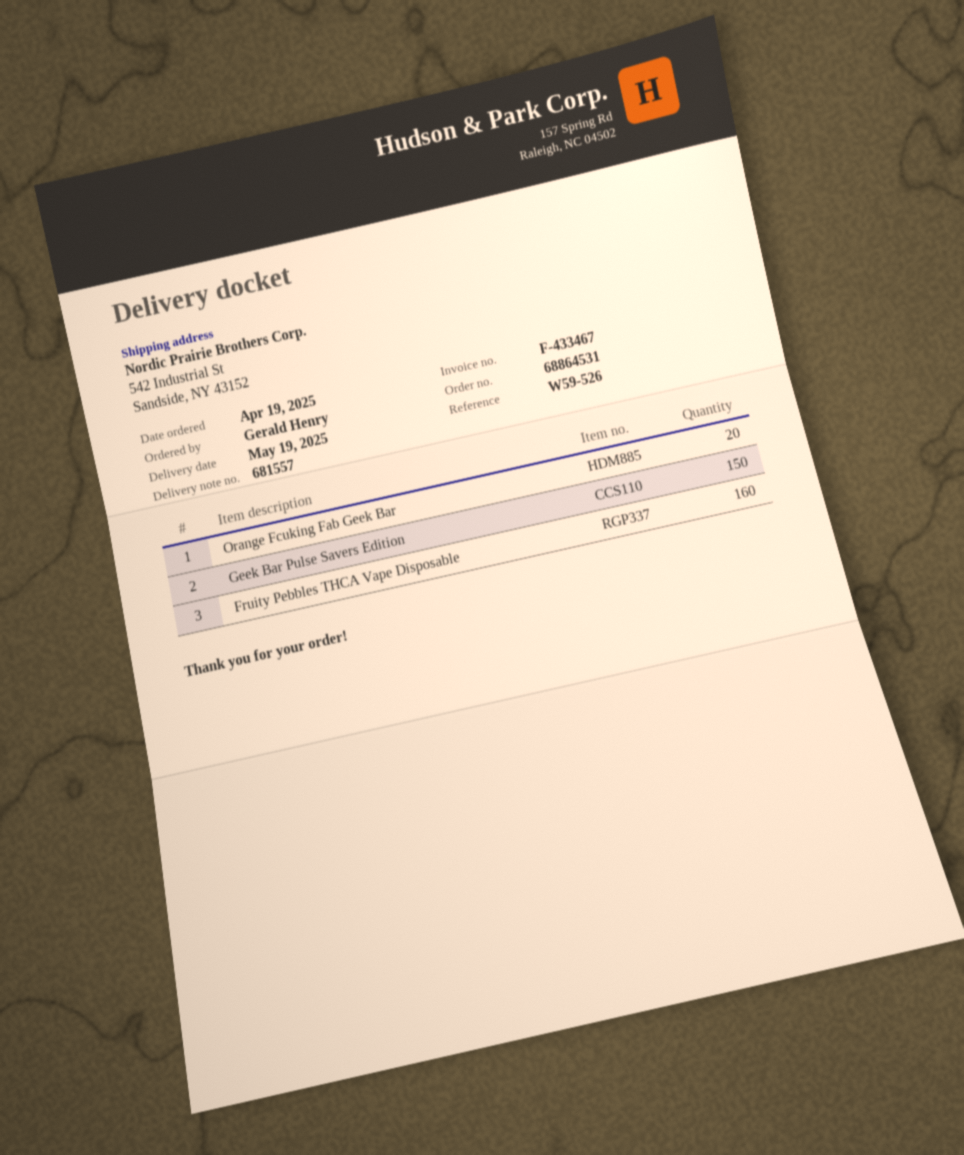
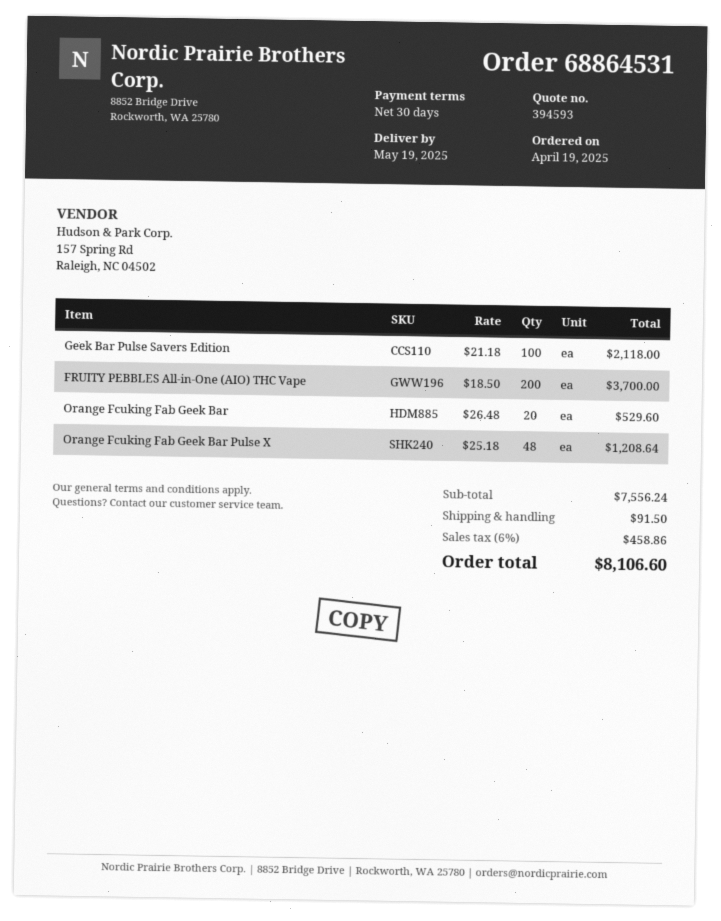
Geek Bar Pulse Savers Edition: 150 -> 100
Fruity Pebbles THCA Vape Disposable: 160 -> none
FRUITY PEBBLES All-in-One (AIO) THC Vape: none -> 200
Orange Fcuking Fab Geek Bar Pulse X: none -> 48

